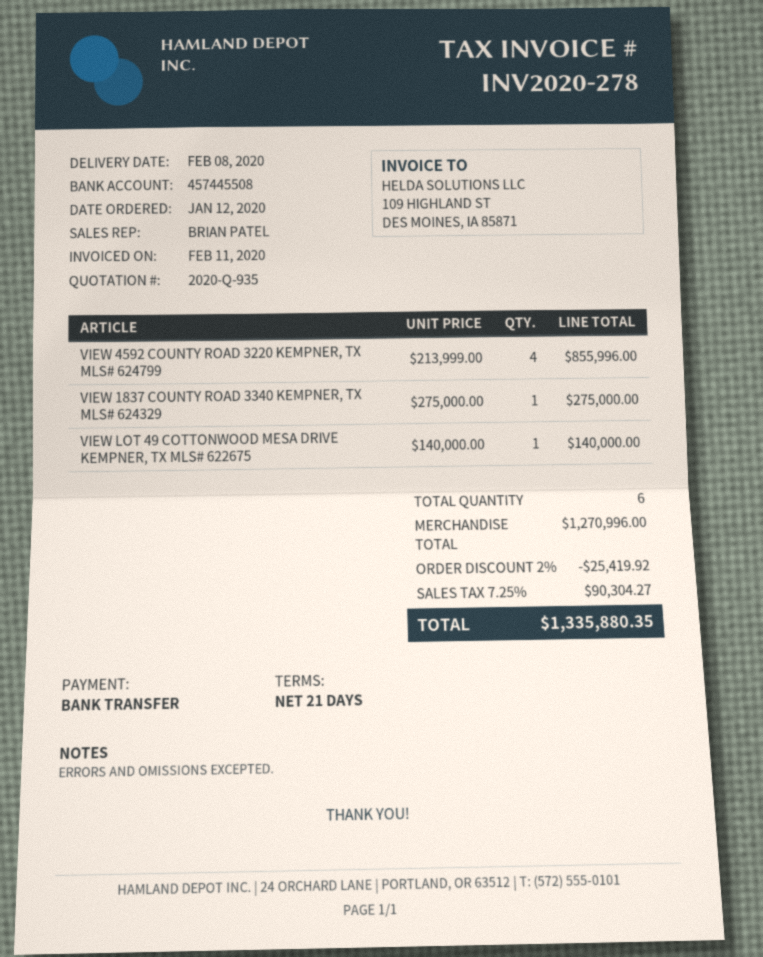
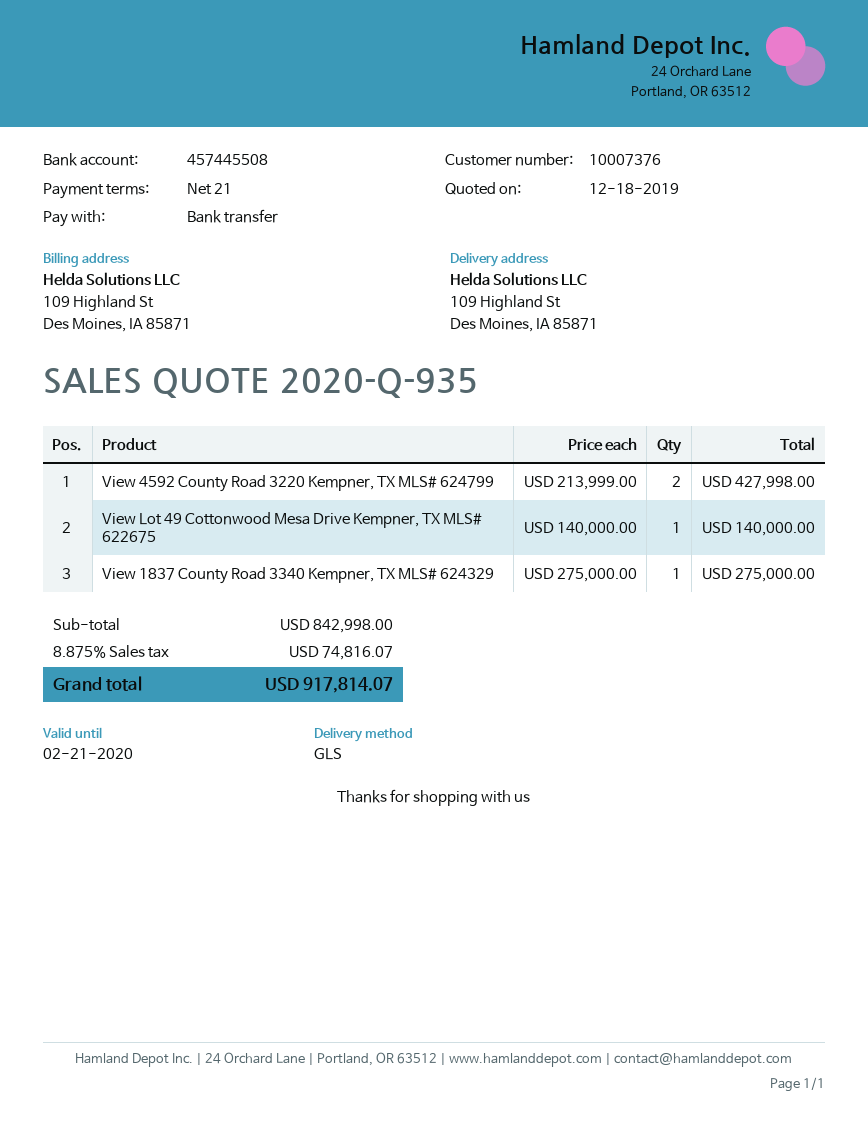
VIEW 4592 COUNTY ROAD 3220 KEMPNER, TX MLS# 624799: 4 x 213999.00 = 855996.00 -> 2 x 213999.00 = 427998.00
subtotal: 1270996.00 -> 842998.00
discount: 2% = 25419.92 -> none
tax: 7.25% = 90304.27 -> 8.875% = 74816.07
total: 1335880.35 -> 917814.07

